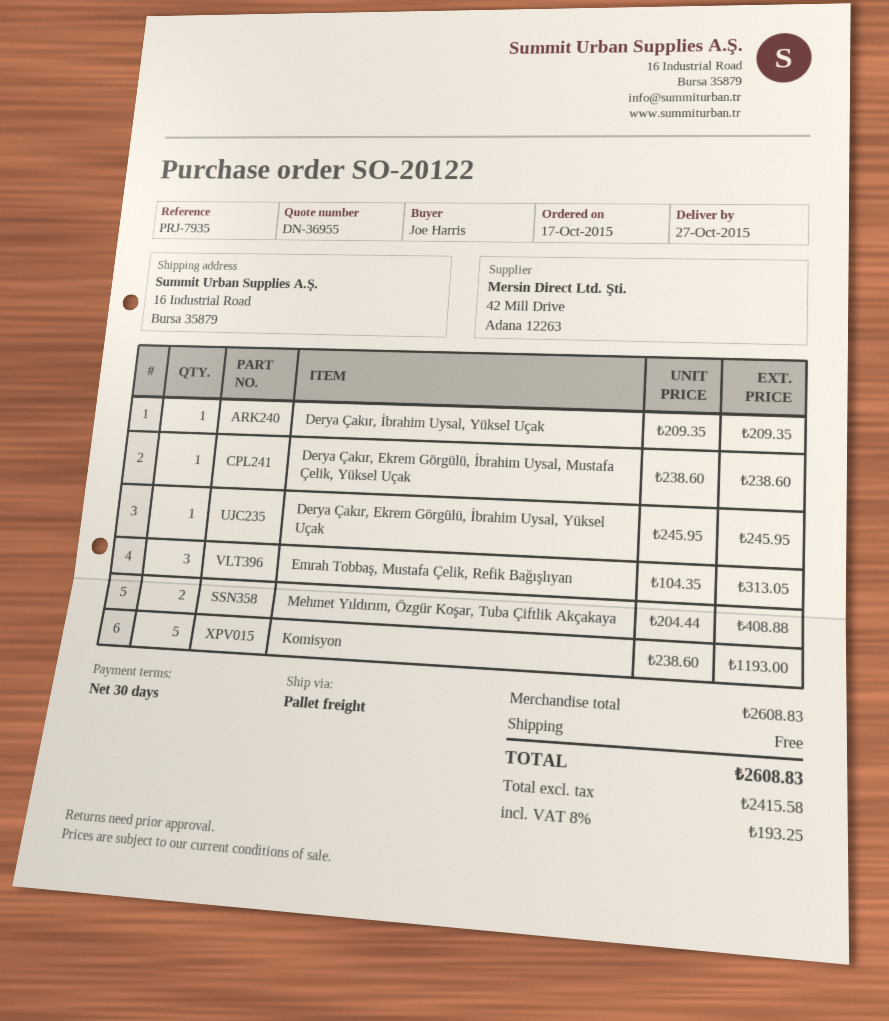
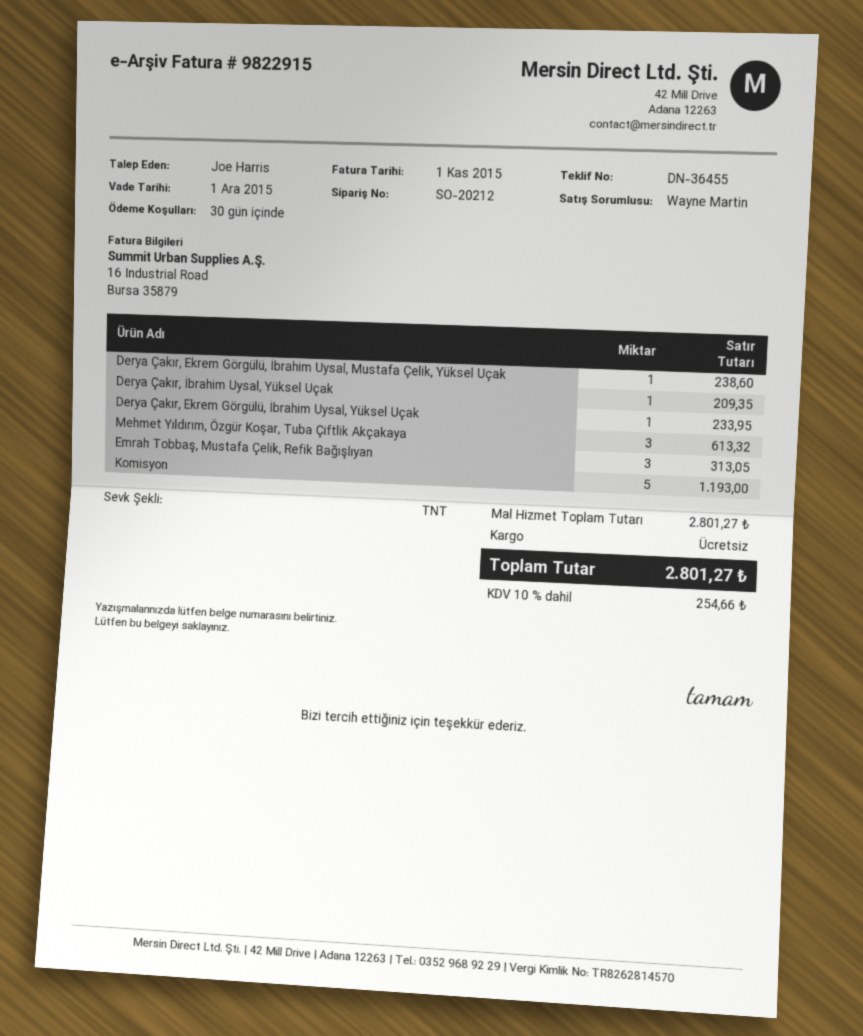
quote number: DN-36955 -> DN-36455
order number: SO-20122 -> SO-20212
shipping method: pallet freight -> TNT
Derya Çakır, Ekrem Görgülü, İbrahim Uysal, Yüksel Uçak: 1 for 245.95 -> 1 for 233.95
Mehmet Yıldırım, Özgür Koşar, Tuba Çiftlik Akçakaya: 2 for 408.88 -> 3 for 613.32
subtotal: 2608.83 -> 2801.27
tax: 8% = 193.25 -> 10% = 254.66
total: 2608.83 -> 2801.27

